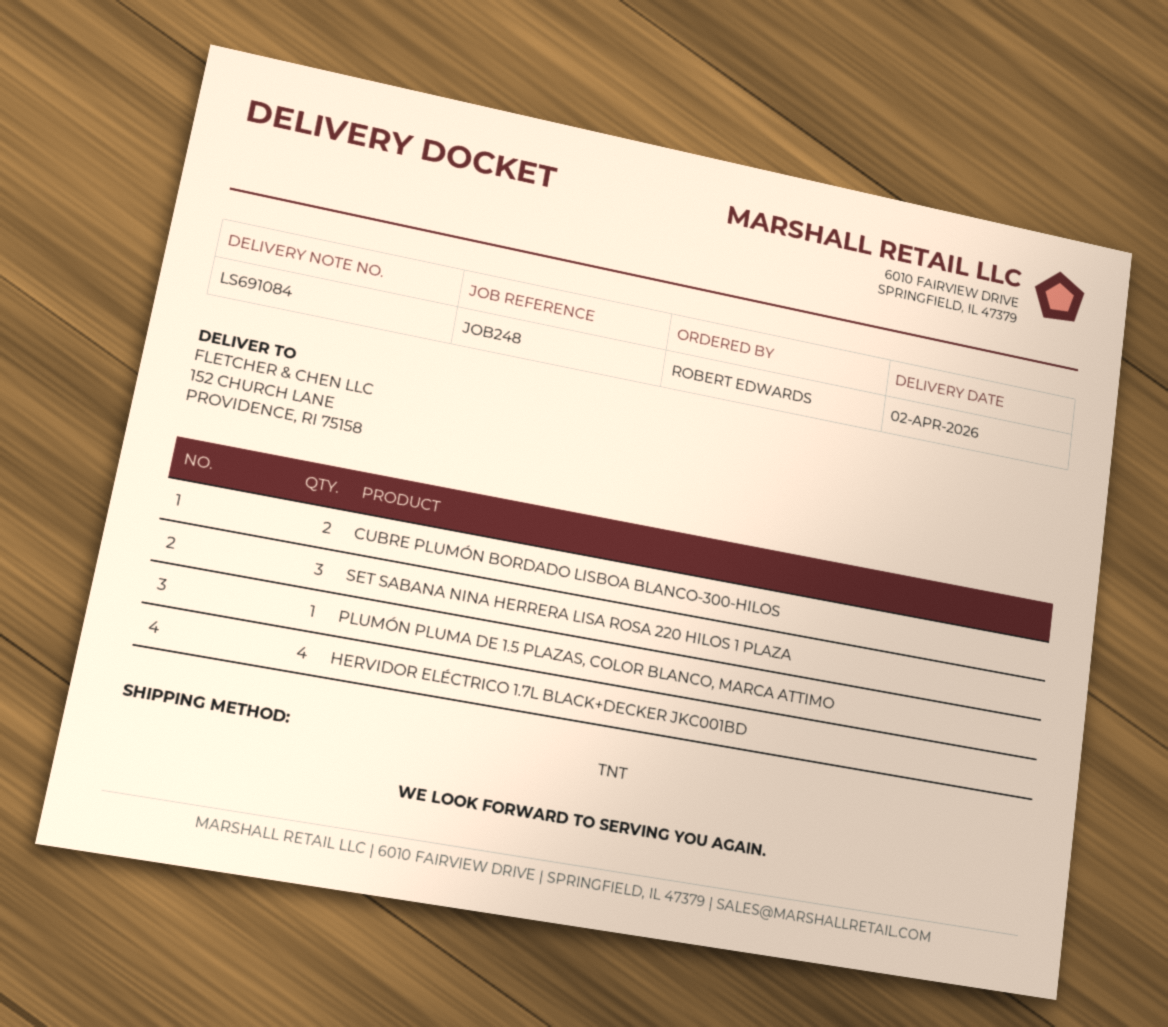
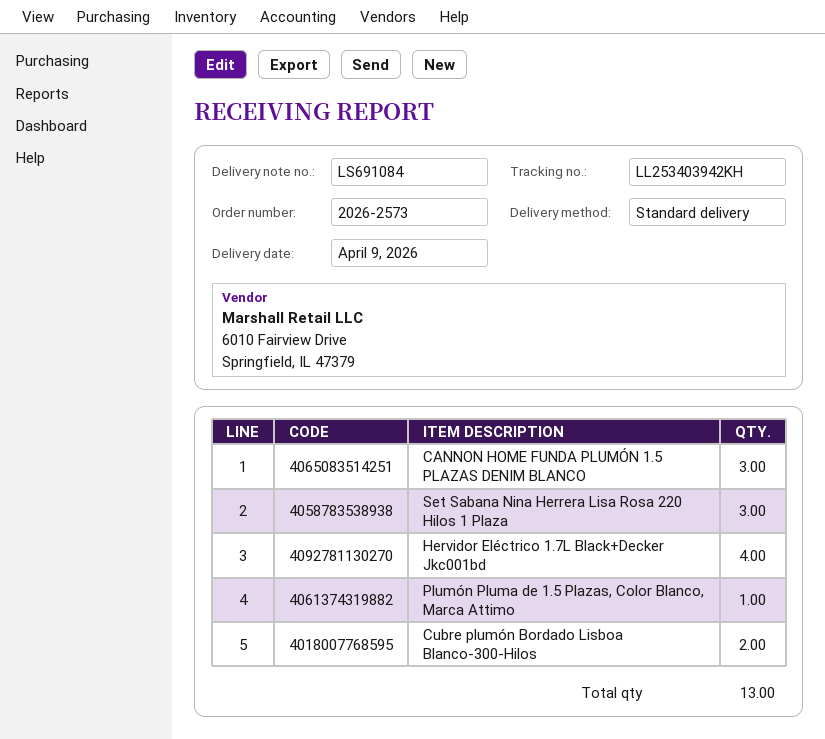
delivery date: 2026-04-02 -> 2026-04-09
shipping method: TNT -> standard
CANNON HOME FUNDA PLUMÓN 1.5 PLAZAS DENIM BLANCO: none -> 3

